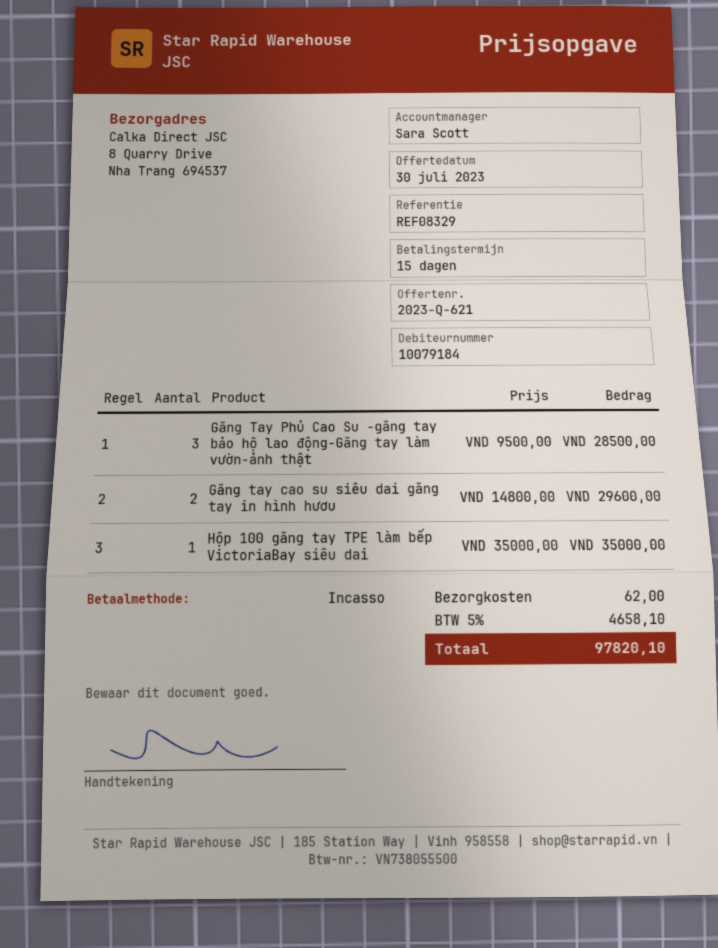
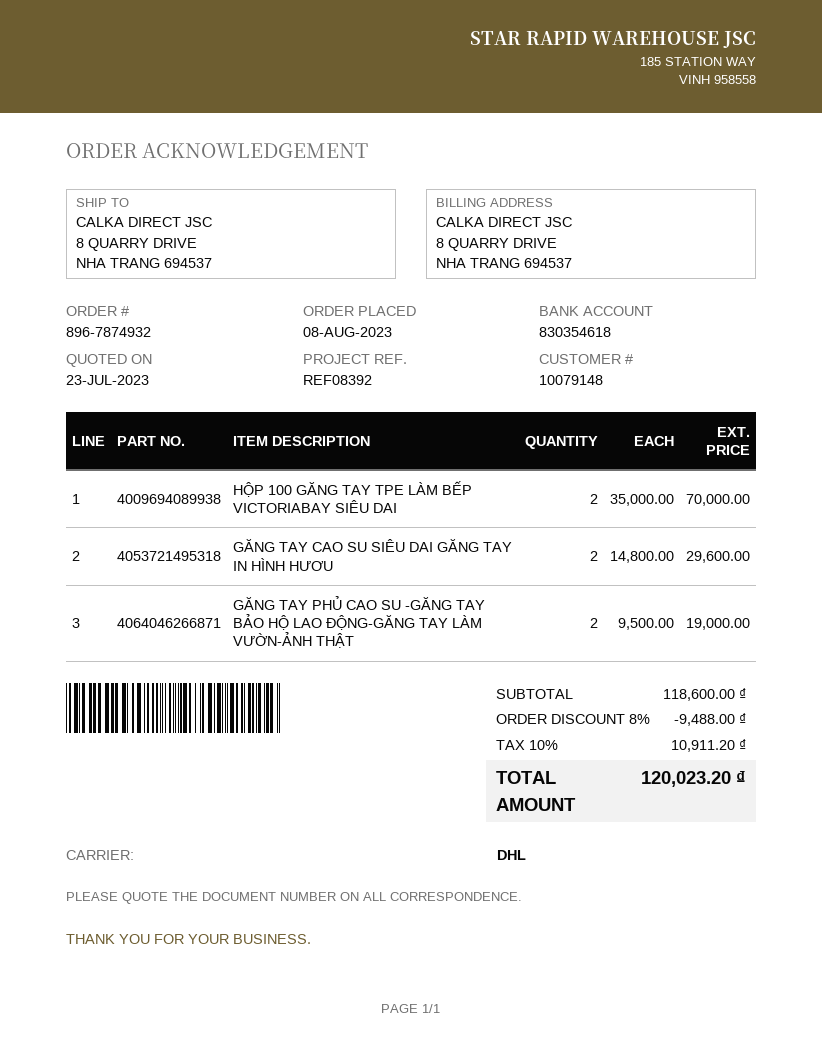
quote date: 2023-07-30 -> 2023-07-23
customer number: 10079184 -> 10079148
reference: REF08329 -> REF08392
Găng Tay Phủ Cao Su -găng tay bảo hộ lao động-Găng tay làm vườn-ảnh thật: 3 x 9500.00 = 28500.00 -> 2 x 9500.00 = 19000.00
Hộp 100 găng tay TPE làm bếp VictoriaBay siêu dai: 1 x 35000.00 = 35000.00 -> 2 x 35000.00 = 70000.00
discount: none -> 8% = 9488.00
shipping: 62.00 -> none
tax: 5% = 4658.10 -> 10% = 10911.20
total: 97820.10 -> 120023.20

